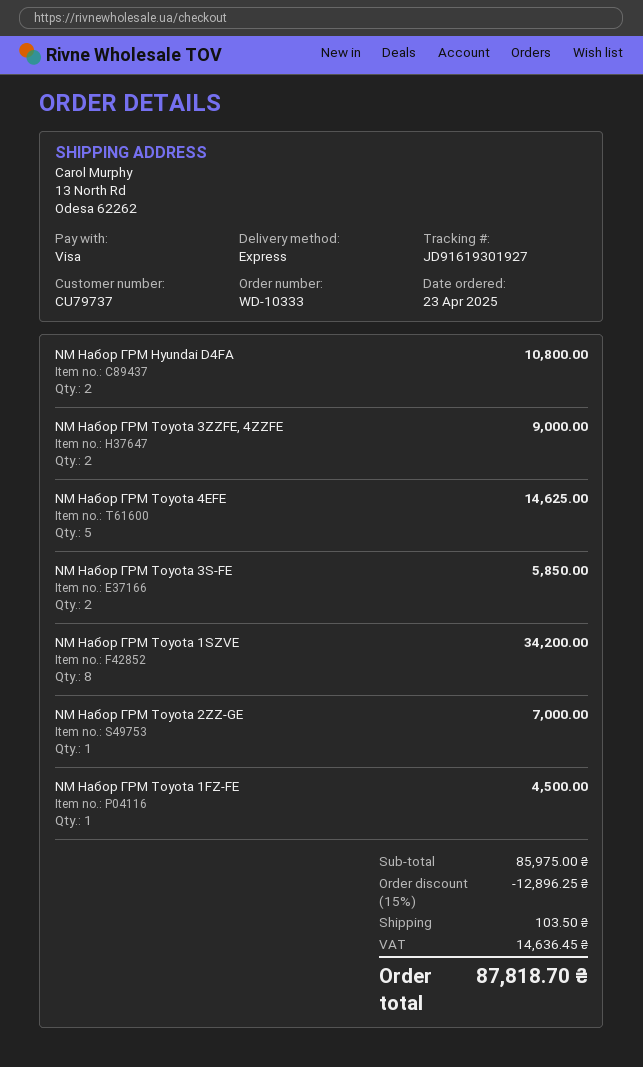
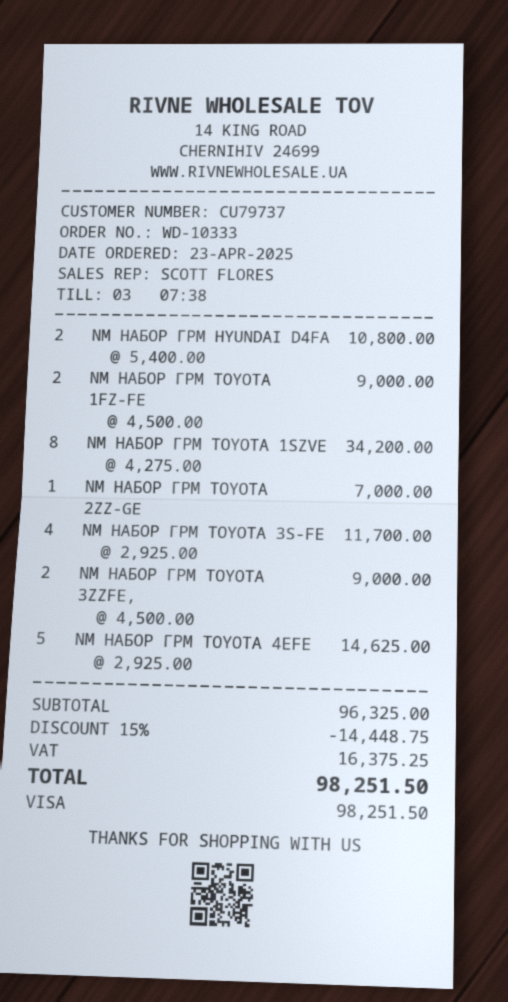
NM Набор ГРМ Toyota 3S-FE: 2 for 5850.00 -> 4 for 11700.00
NM Набор ГРМ Toyota 1FZ-FE: 1 for 4500.00 -> 2 for 9000.00
subtotal: 85975.00 -> 96325.00
discount: 15% = 12896.25 -> 15% = 14448.75
shipping: 103.50 -> none
tax: 14636.45 -> 16375.25
total: 87818.70 -> 98251.50

